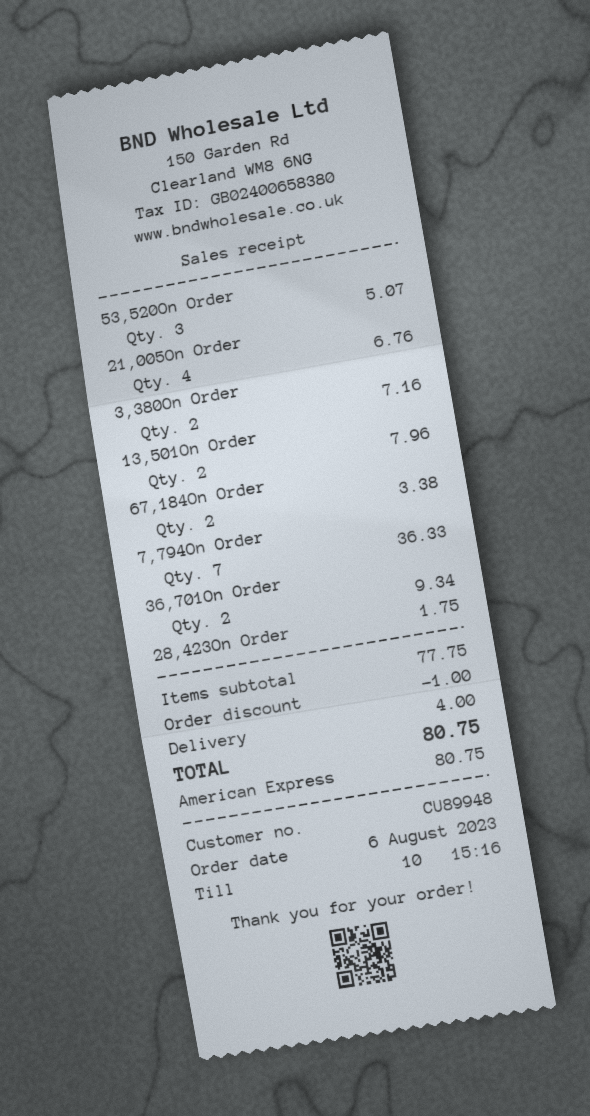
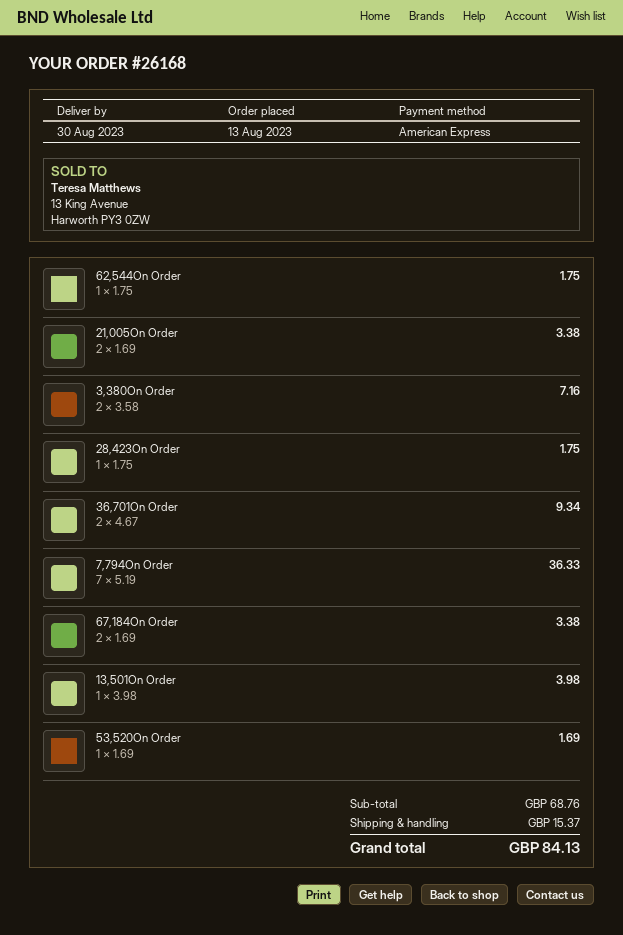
order date: 2023-08-06 -> 2023-08-13
53,520On Order: 3 for 5.07 -> 1 for 1.69
21,005On Order: 4 for 6.76 -> 2 for 3.38
13,501On Order: 2 for 7.96 -> 1 for 3.98
62,544On Order: none -> 1 for 1.75
subtotal: 77.75 -> 68.76
discount: 1.00 -> none
shipping: 4.00 -> 15.37
total: 80.75 -> 84.13

